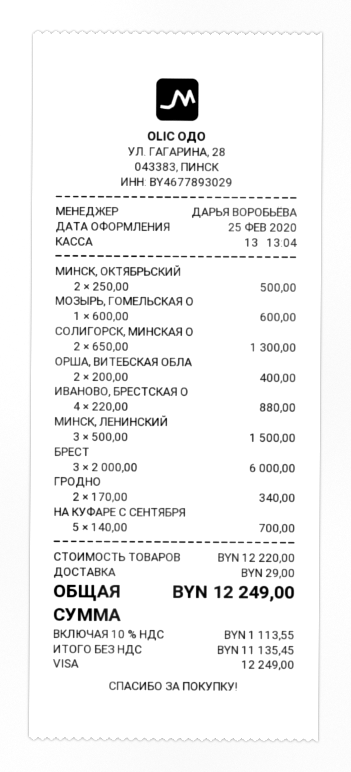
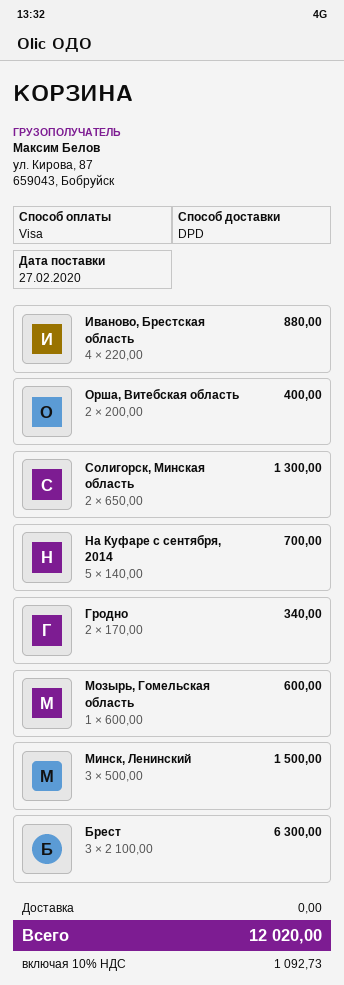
МИНСК, ОКТЯБРЬСКИЙ: 2 x 250.00 = 500.00 -> none
БРЕСТ: 3 x 2000.00 = 6000.00 -> 3 x 2100.00 = 6300.00
shipping: 29.00 -> 0.00
tax: 10% = 1113.55 -> 10% = 1092.73
total: 12249.00 -> 12020.00

